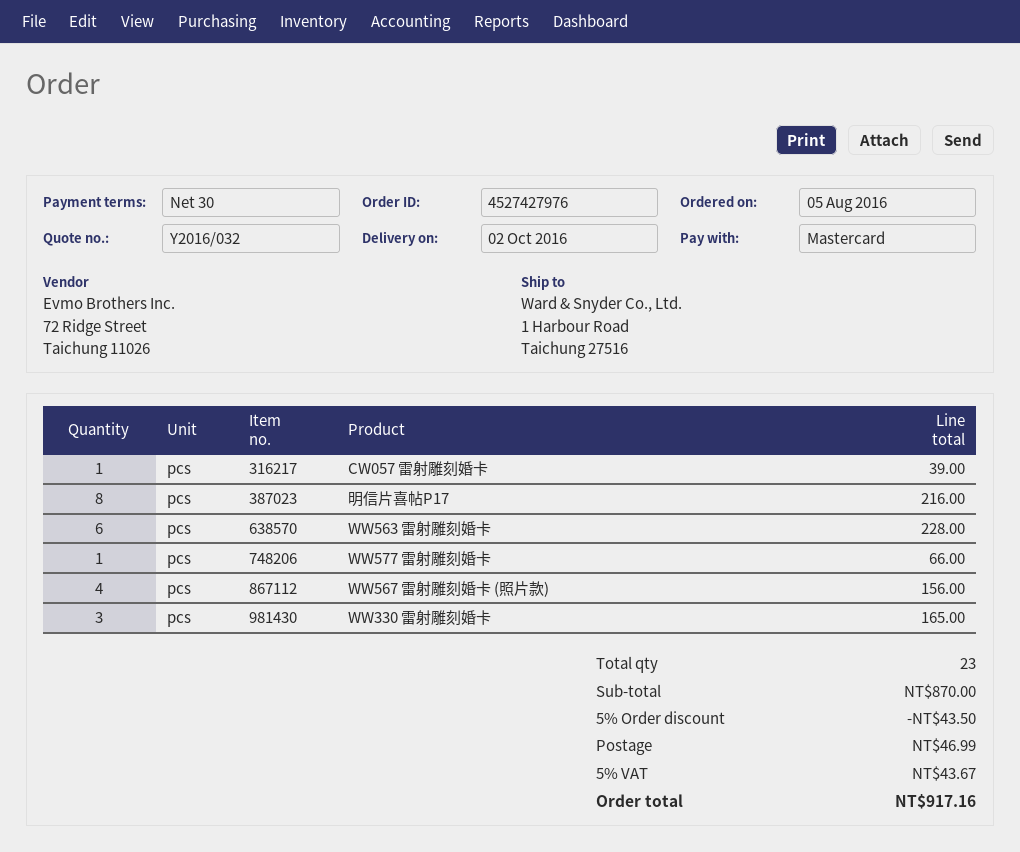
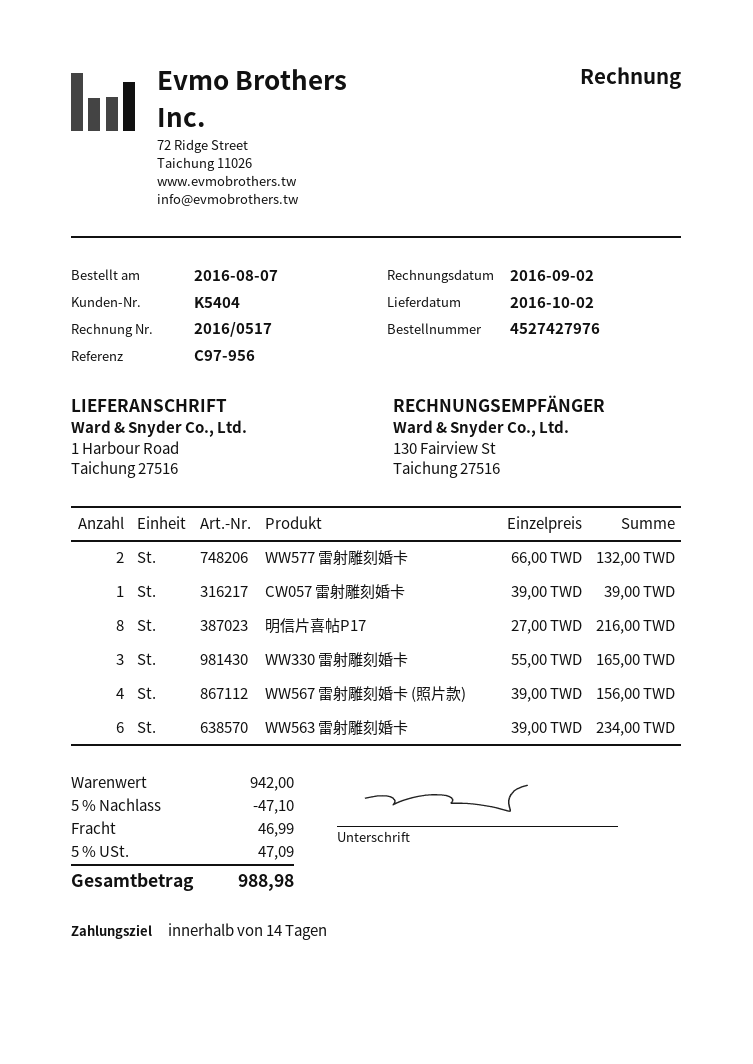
order date: 2016-08-05 -> 2016-08-07
payment terms: 30 days -> 14 days
WW563 雷射雕刻婚卡: 6 for 228.00 -> 6 for 234.00
WW577 雷射雕刻婚卡: 1 for 66.00 -> 2 for 132.00
subtotal: 870.00 -> 942.00
discount: 5% = 43.50 -> 5% = 47.10
tax: 5% = 43.67 -> 5% = 47.09
total: 917.16 -> 988.98

